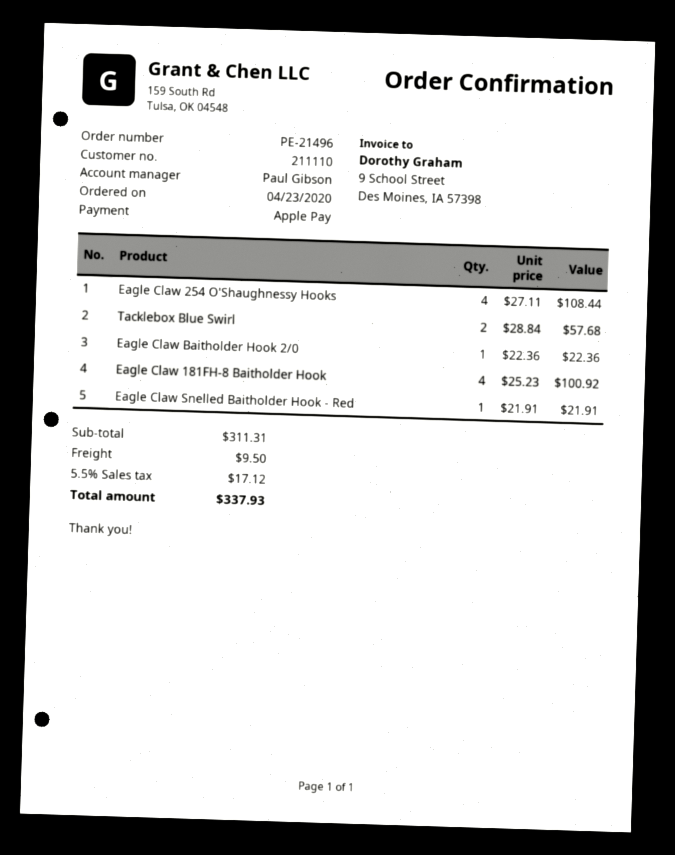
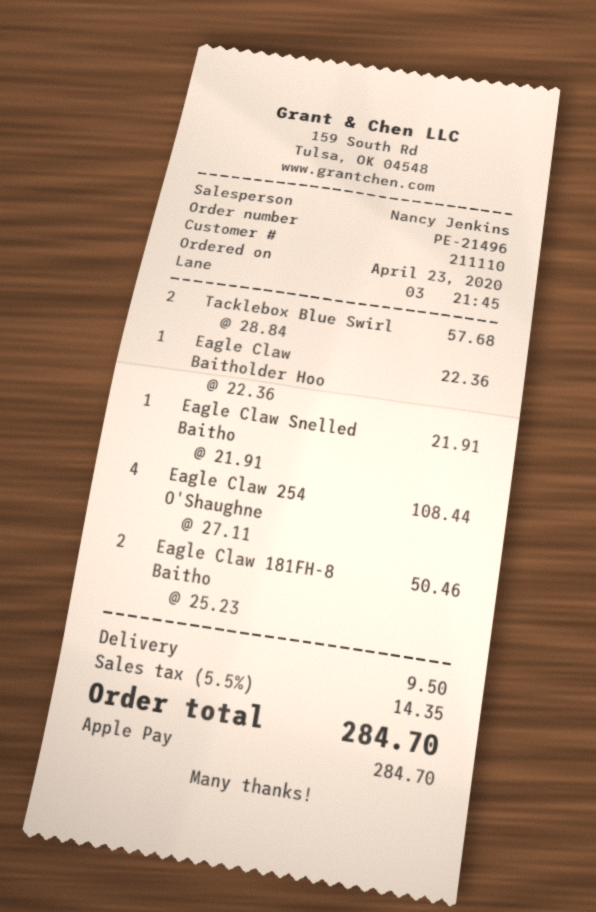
sales rep: Paul Gibson -> Nancy Jenkins
Eagle Claw 181FH-8 Baitholder Hook: 4 x 25.23 = 100.92 -> 2 x 25.23 = 50.46
tax: 5.5% = 17.12 -> 5.5% = 14.35
total: 337.93 -> 284.70

